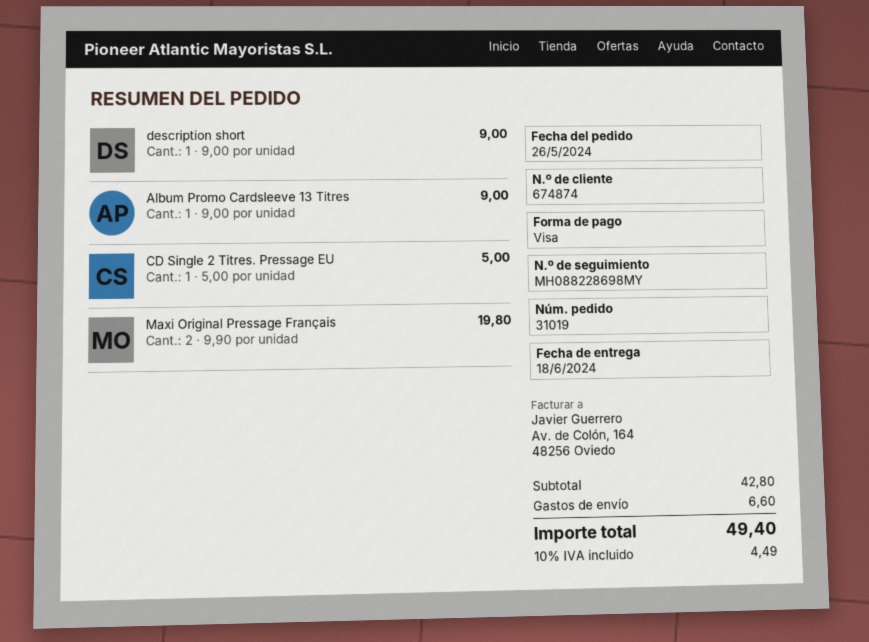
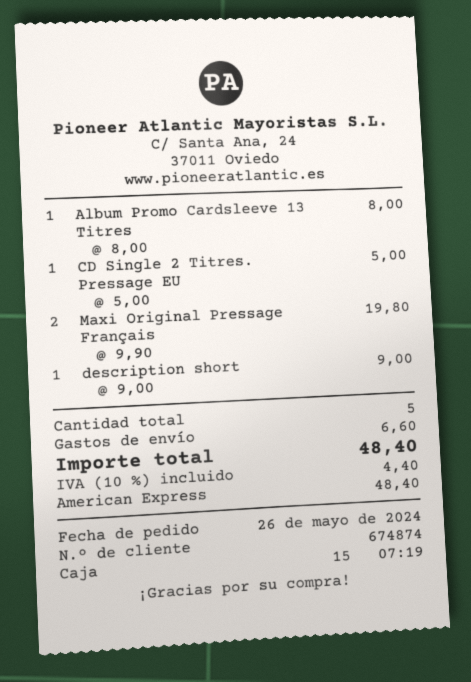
payment method: Visa -> American Express
Album Promo Cardsleeve 13 Titres: 1 x 9.00 = 9.00 -> 1 x 8.00 = 8.00
tax: 10% = 4.49 -> 10% = 4.40
total: 49.40 -> 48.40

